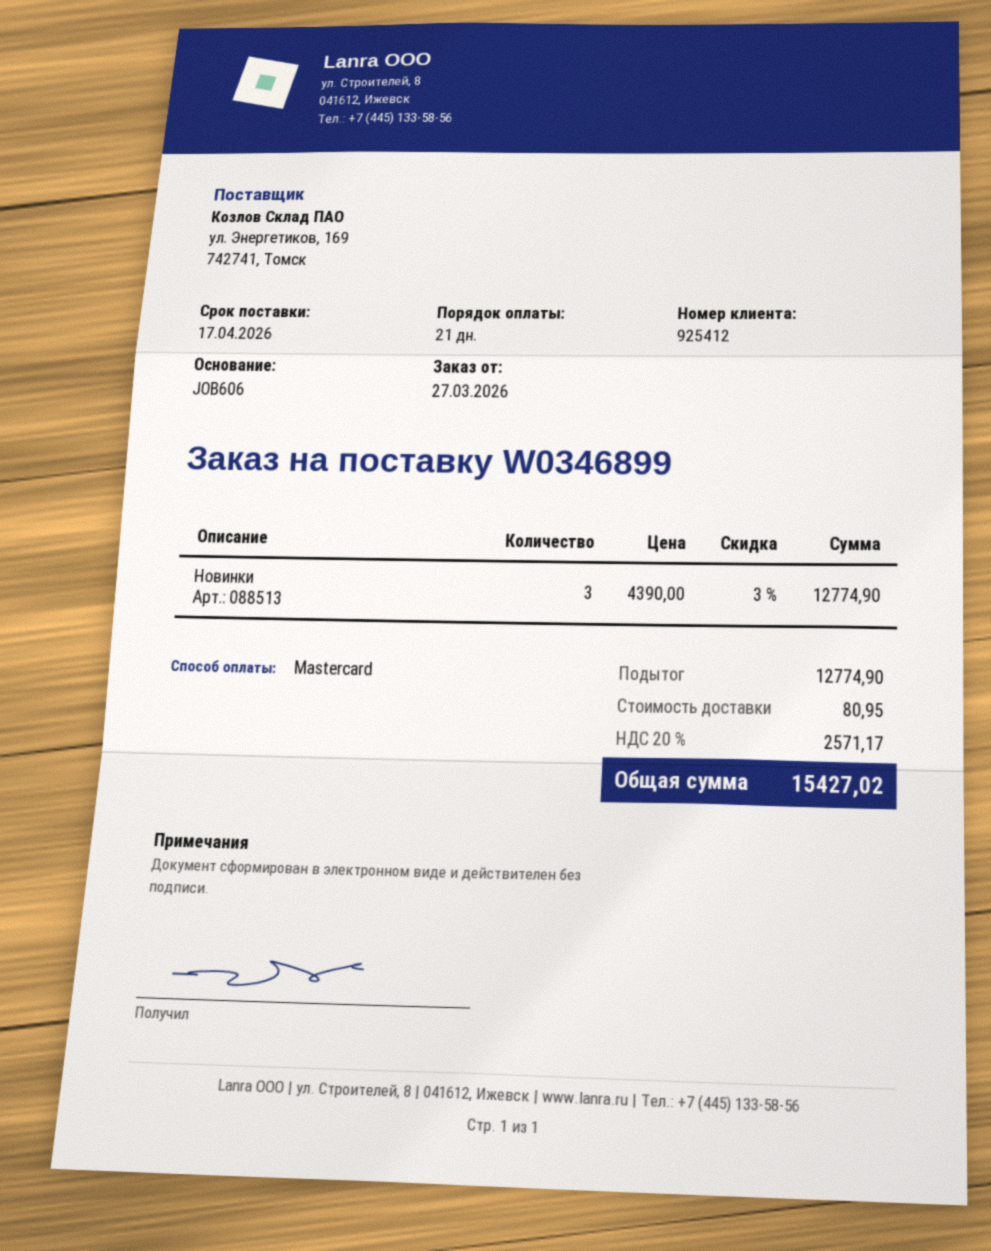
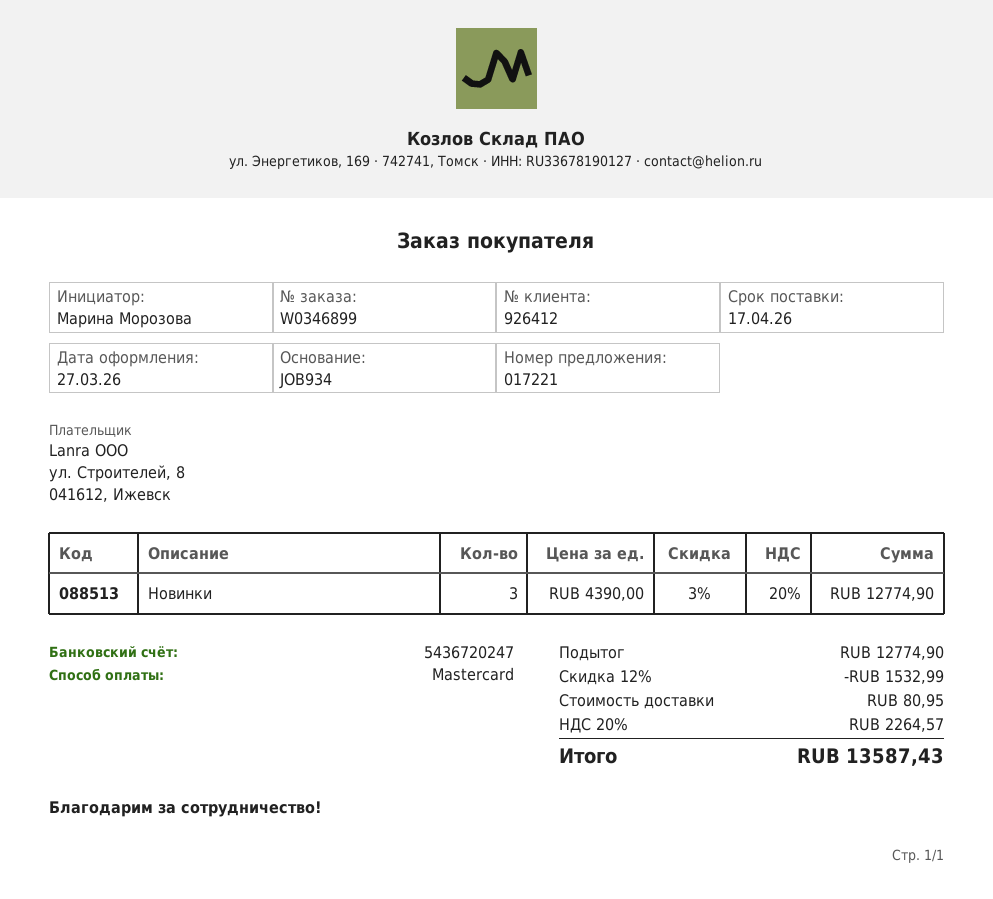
customer number: 925412 -> 926412
reference: JOB606 -> JOB934
discount: none -> 12% = 1532.99
tax: 20% = 2571.17 -> 20% = 2264.57
total: 15427.02 -> 13587.43

